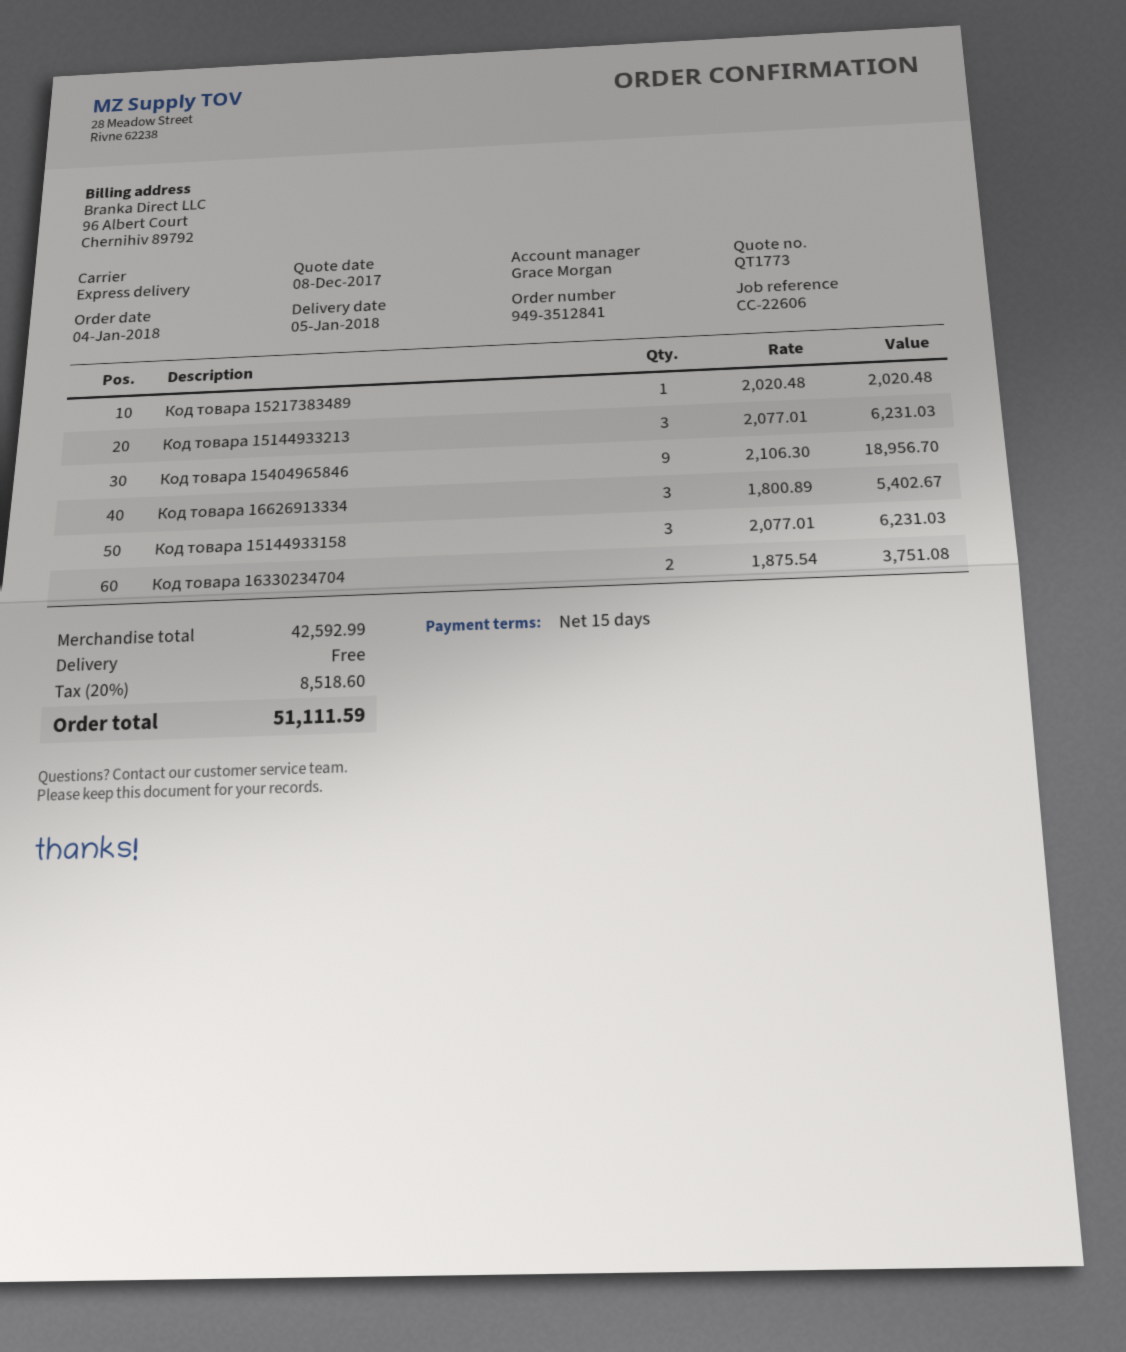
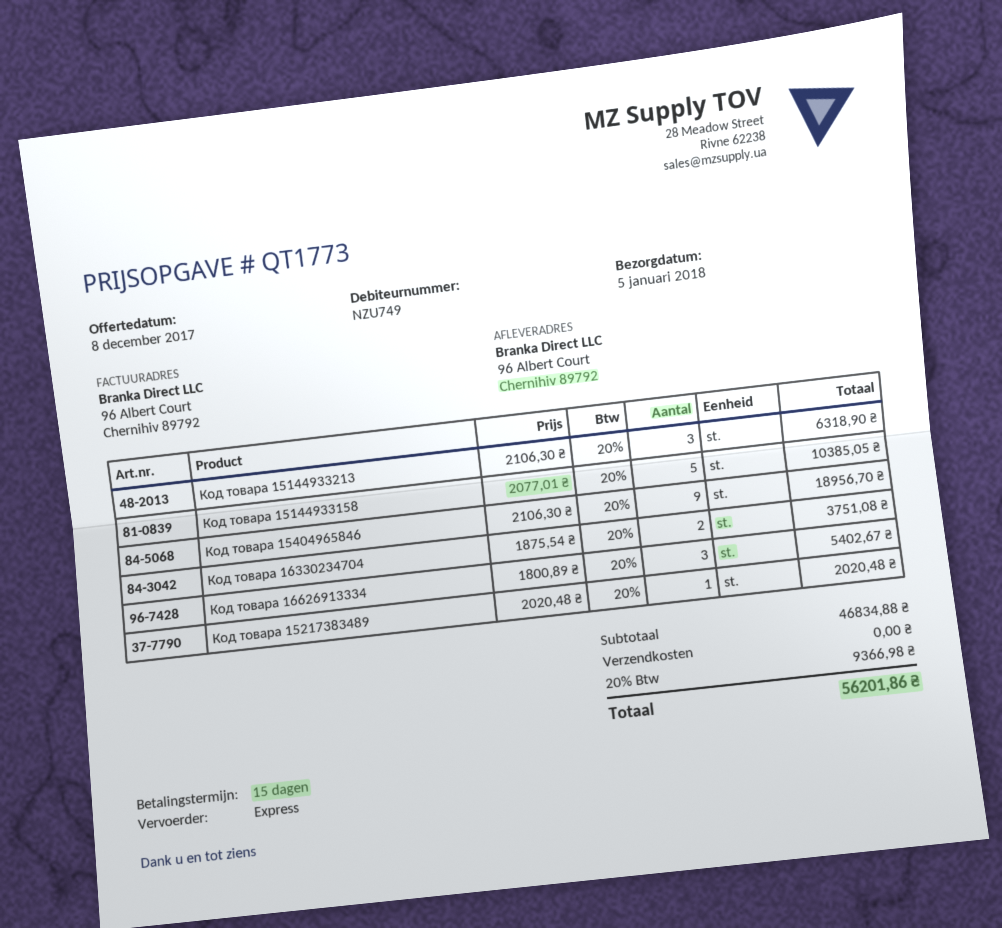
Код товара 15144933213: 3 x 2077.01 = 6231.03 -> 3 x 2106.30 = 6318.90
Код товара 15144933158: 3 x 2077.01 = 6231.03 -> 5 x 2077.01 = 10385.05
subtotal: 42592.99 -> 46834.88
tax: 20% = 8518.60 -> 20% = 9366.98
total: 51111.59 -> 56201.86

